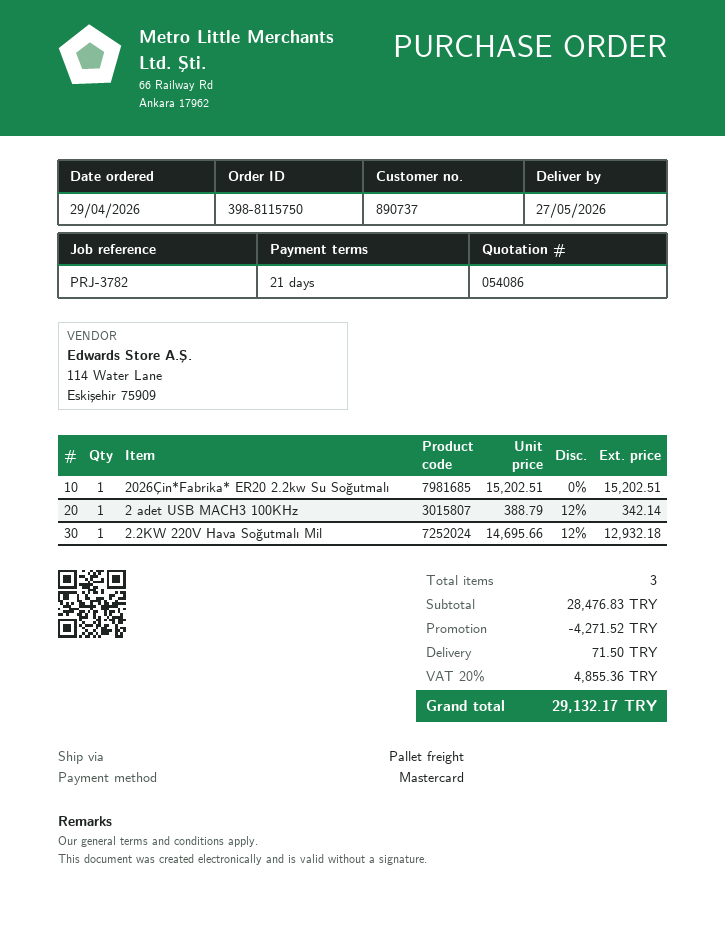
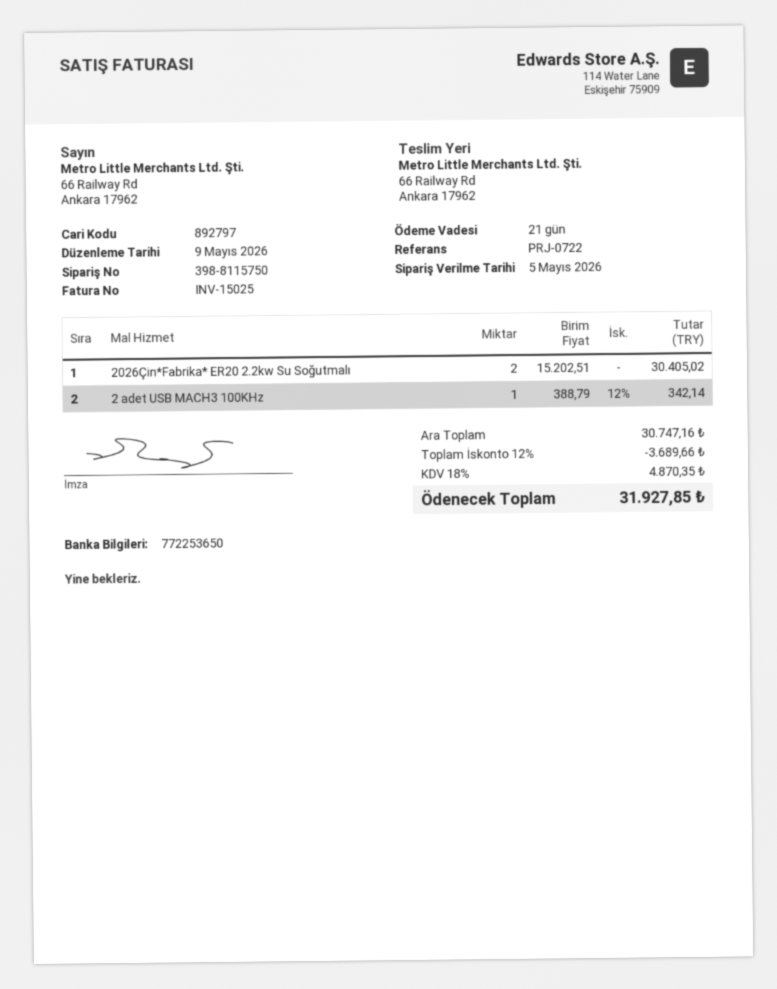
order date: 2026-04-29 -> 2026-05-05
customer number: 890737 -> 892797
reference: PRJ-3782 -> PRJ-0722
2026Çin*Fabrika* ER20 2.2kw Su Soğutmalı: 1 x 15202.51 = 15202.51 -> 2 x 15202.51 = 30405.02
2.2KW 220V Hava Soğutmalı Mil: 1 x 14695.66 - 12% = 12932.18 -> none
subtotal: 28476.83 -> 30747.16
discount: 4271.52 -> 3689.66
shipping: 71.50 -> none
tax: 20% = 4855.36 -> 18% = 4870.35
total: 29132.17 -> 31927.85

